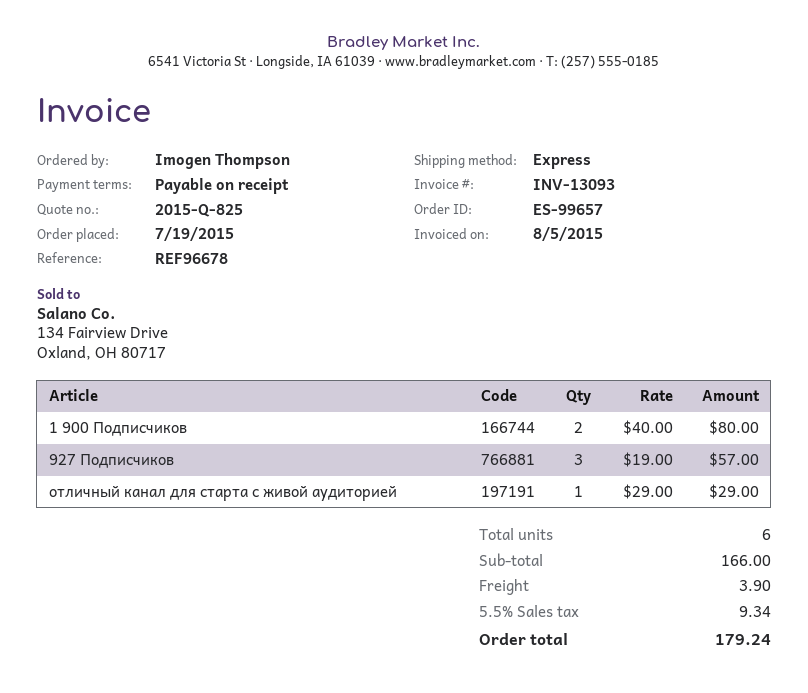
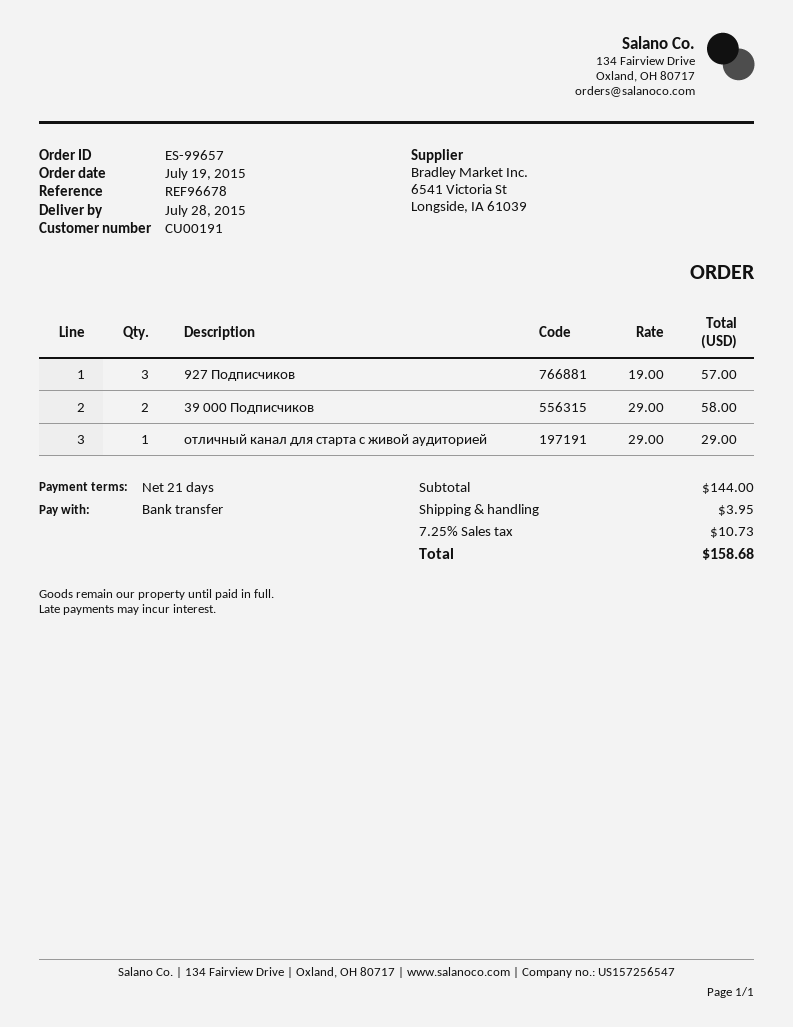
payment terms: on receipt -> 21 days
1 900 Подписчиков: 2 x 40.00 = 80.00 -> none
39 000 Подписчиков: none -> 2 x 29.00 = 58.00
subtotal: 166.00 -> 144.00
shipping: 3.90 -> 3.95
tax: 5.5% = 9.34 -> 7.25% = 10.73
total: 179.24 -> 158.68

